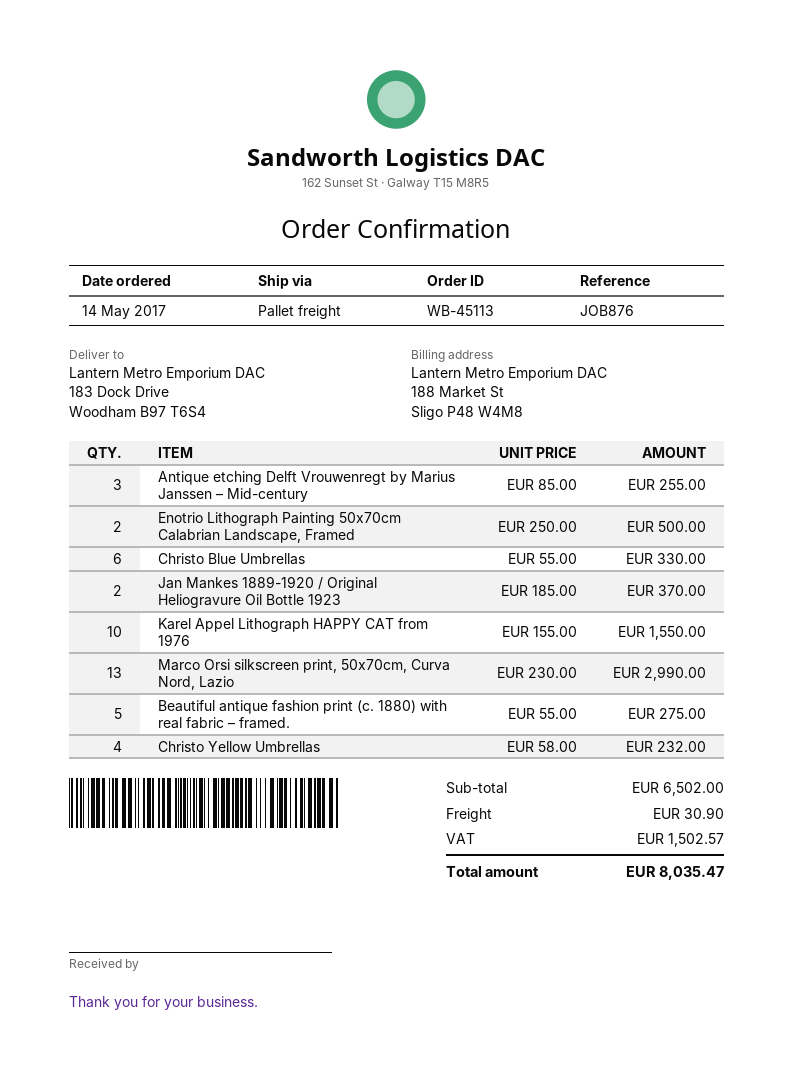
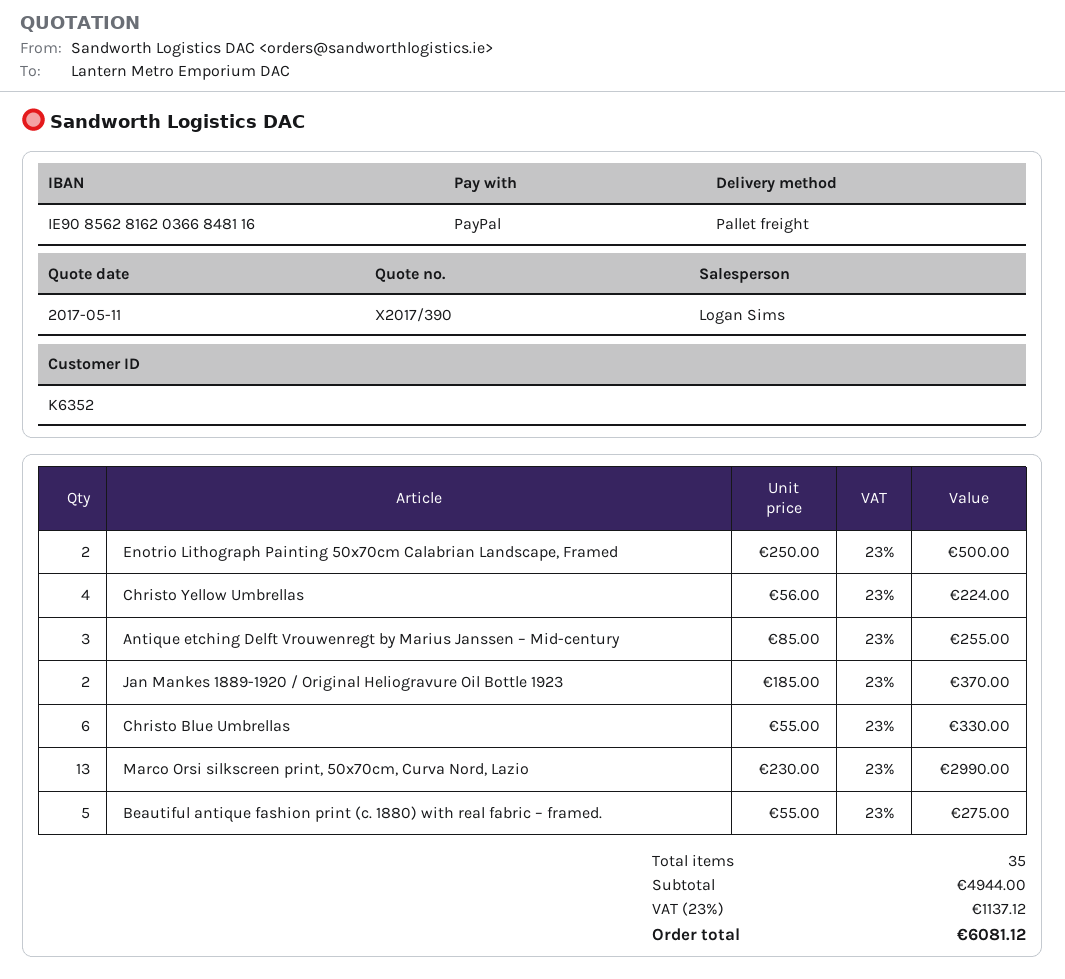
Karel Appel Lithograph HAPPY CAT from 1976: 10 x 155.00 = 1550.00 -> none
Christo Yellow Umbrellas: 4 x 58.00 = 232.00 -> 4 x 56.00 = 224.00
subtotal: 6502.00 -> 4944.00
shipping: 30.90 -> none
tax: 1502.57 -> 1137.12
total: 8035.47 -> 6081.12

